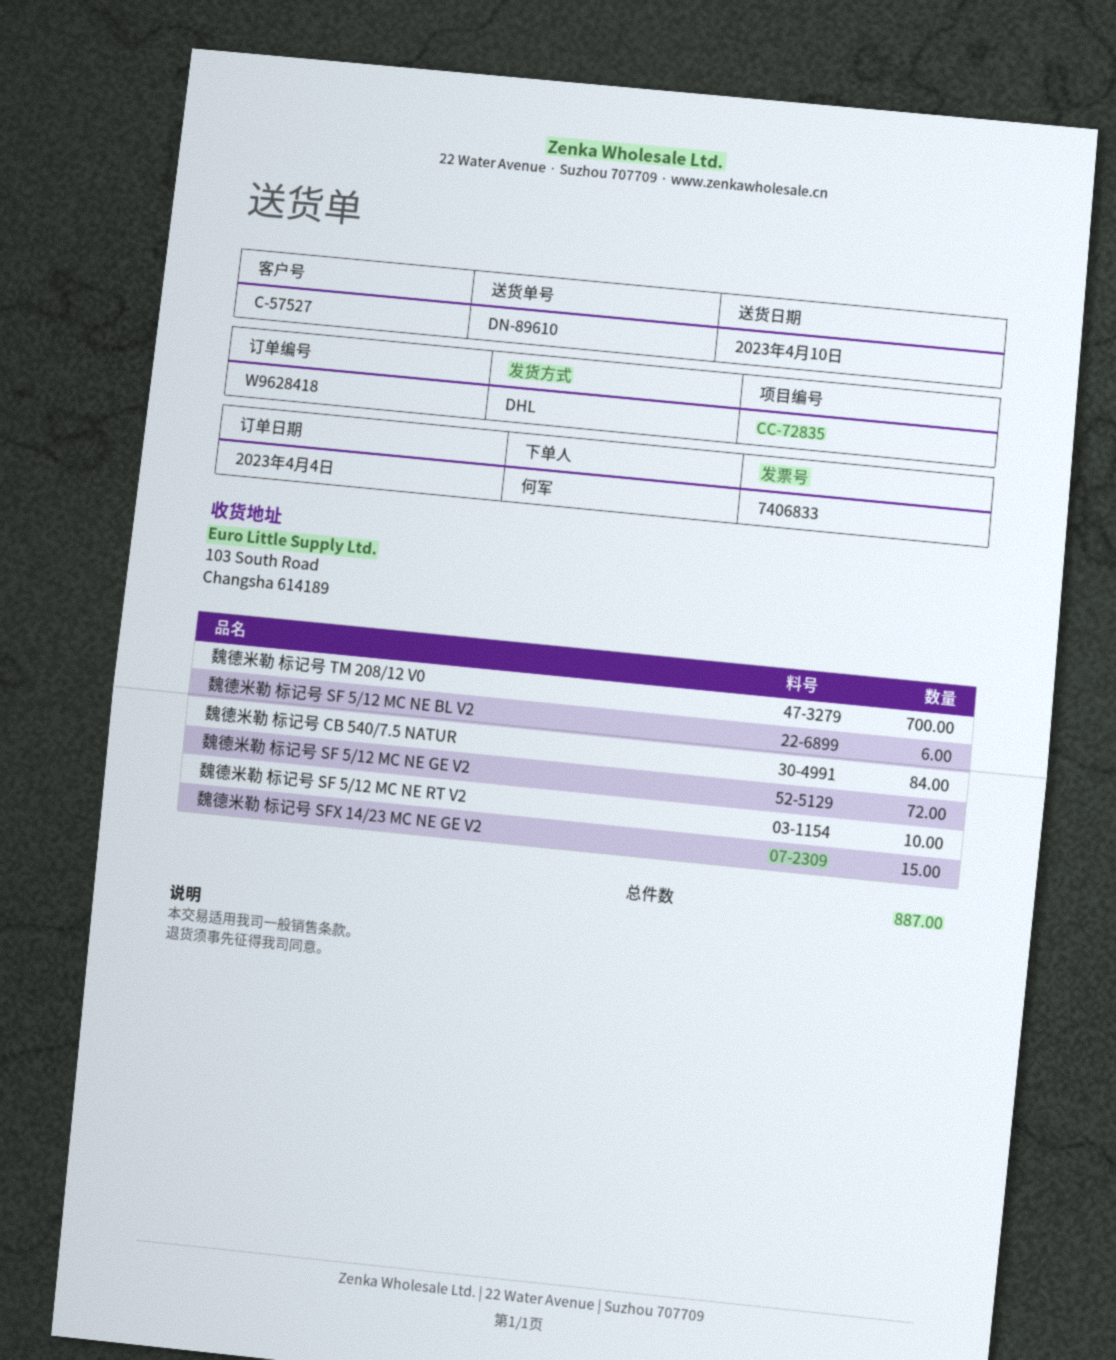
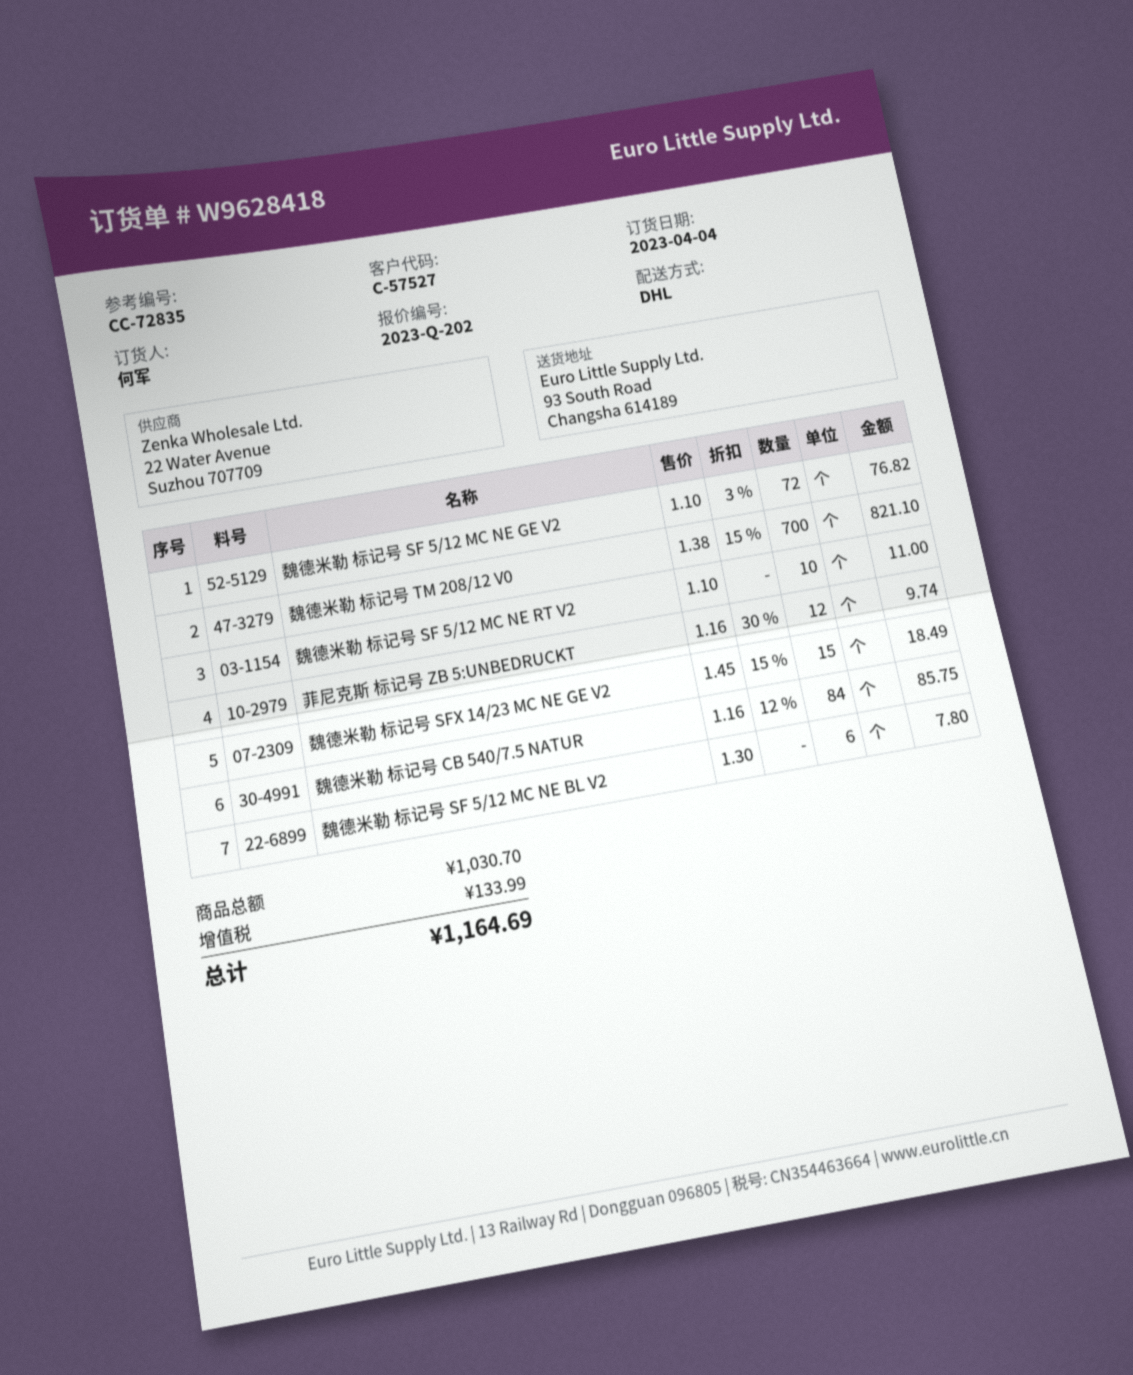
ship to: 103 South Road, Changsha 614189 -> 93 South Road, Changsha 614189
菲尼克斯 标记号 ZB 5:UNBEDRUCKT: none -> 12

